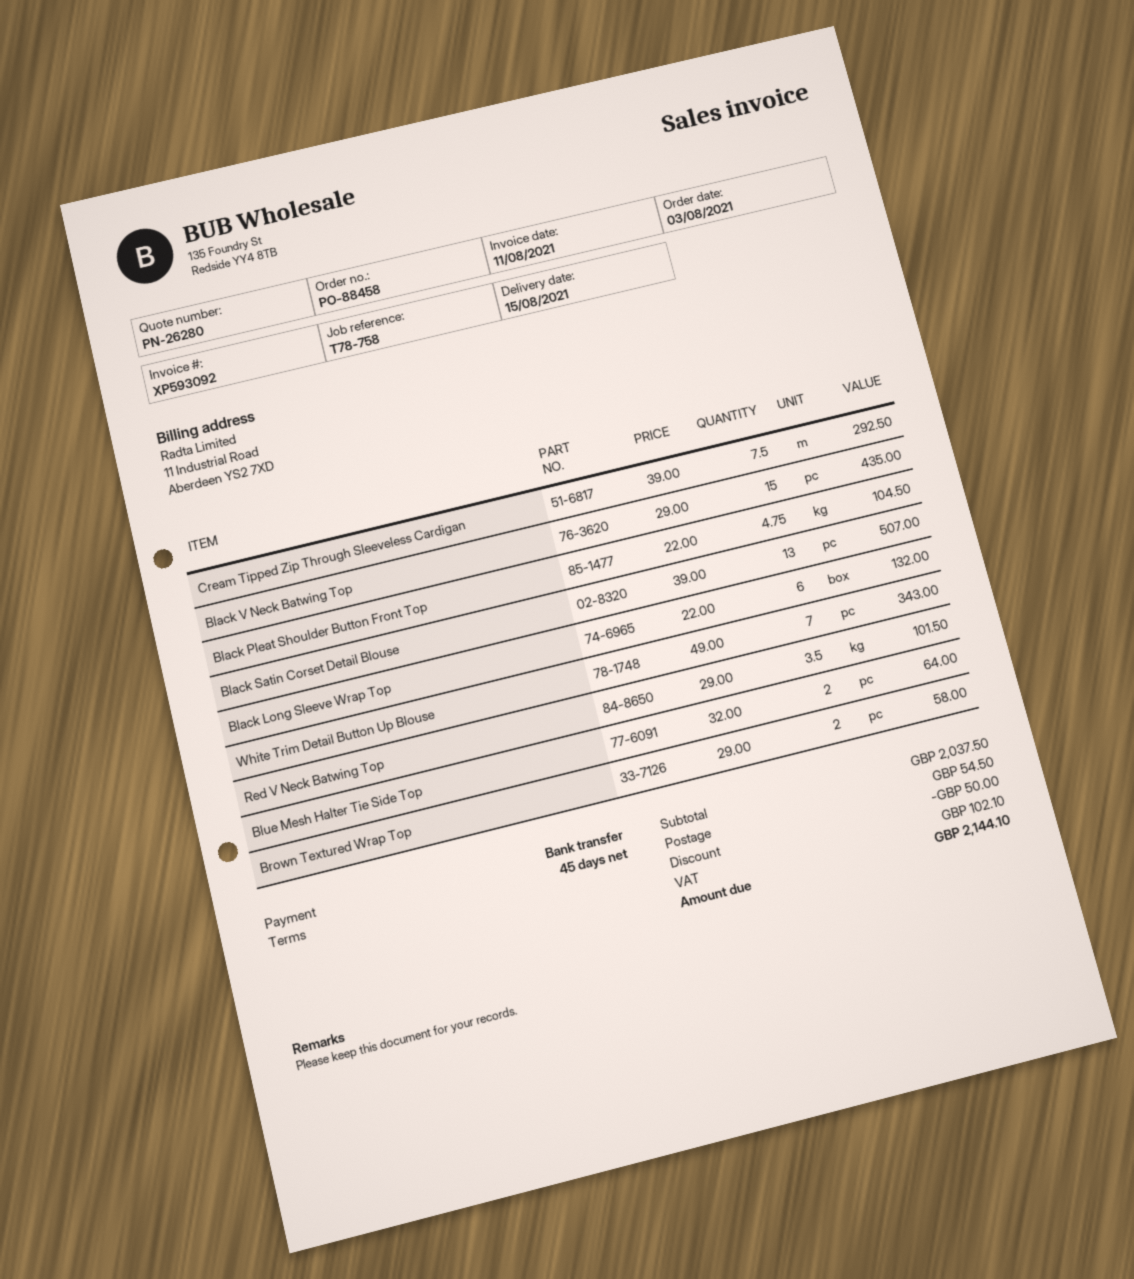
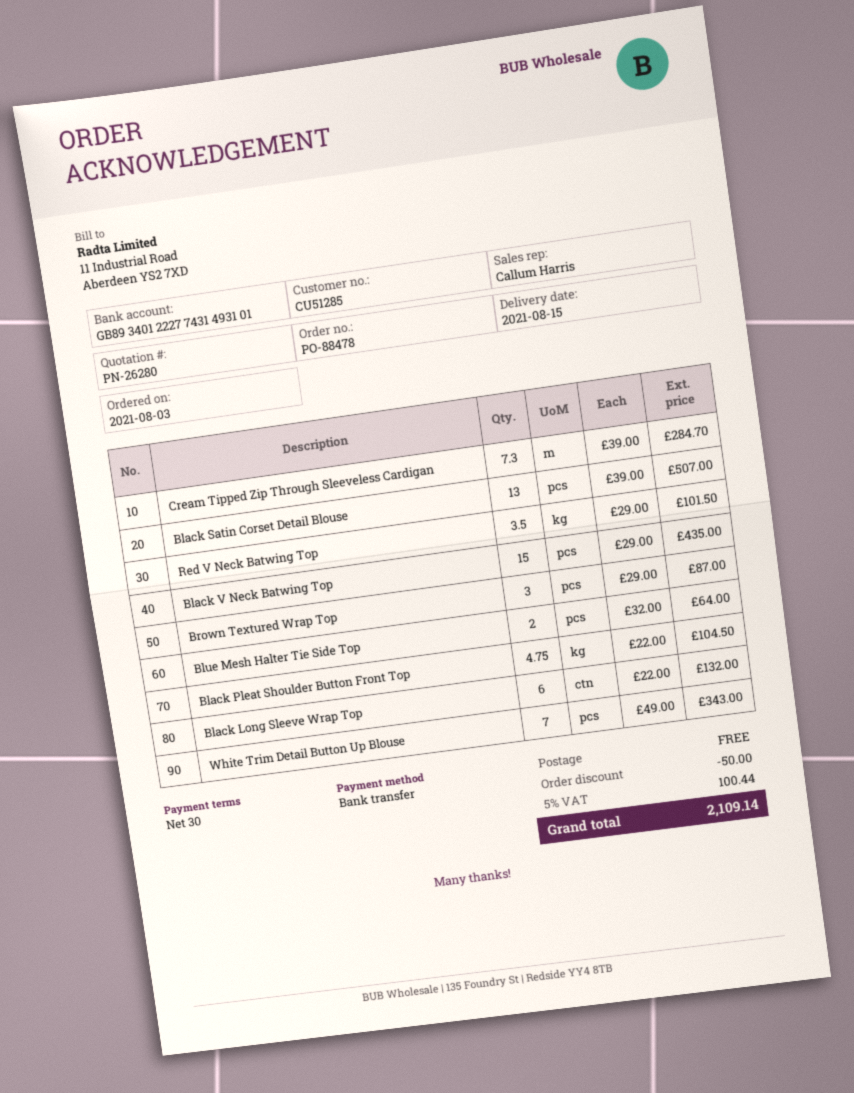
order number: PO-88458 -> PO-88478
payment terms: 45 days -> 30 days
Cream Tipped Zip Through Sleeveless Cardigan: 7.5 x 39.00 = 292.50 -> 7.3 x 39.00 = 284.70
Brown Textured Wrap Top: 2 x 29.00 = 58.00 -> 3 x 29.00 = 87.00
shipping: 54.50 -> 0.00
tax: 102.10 -> 100.44
total: 2144.10 -> 2109.14

